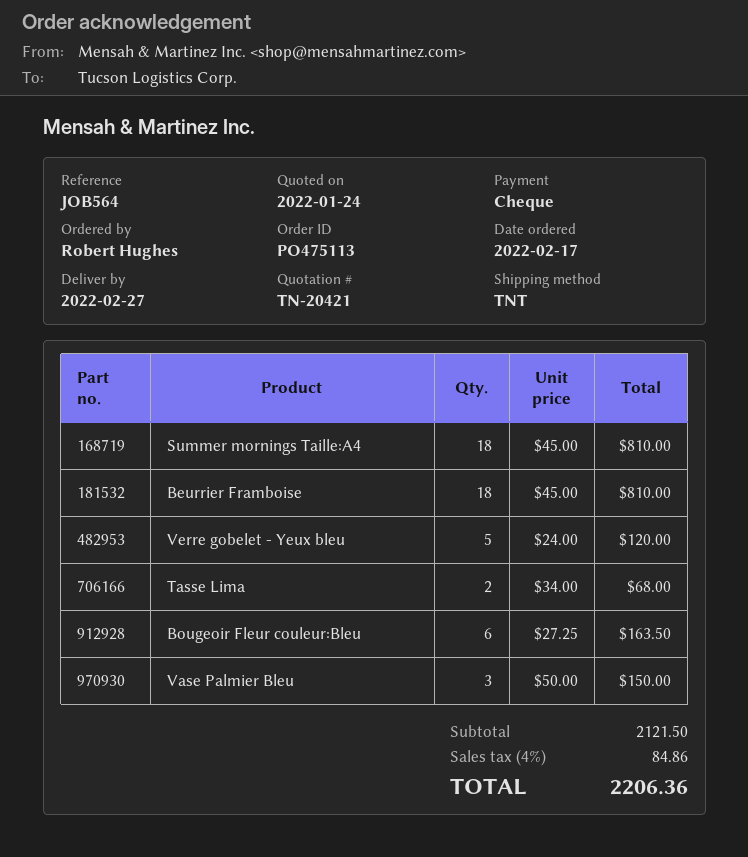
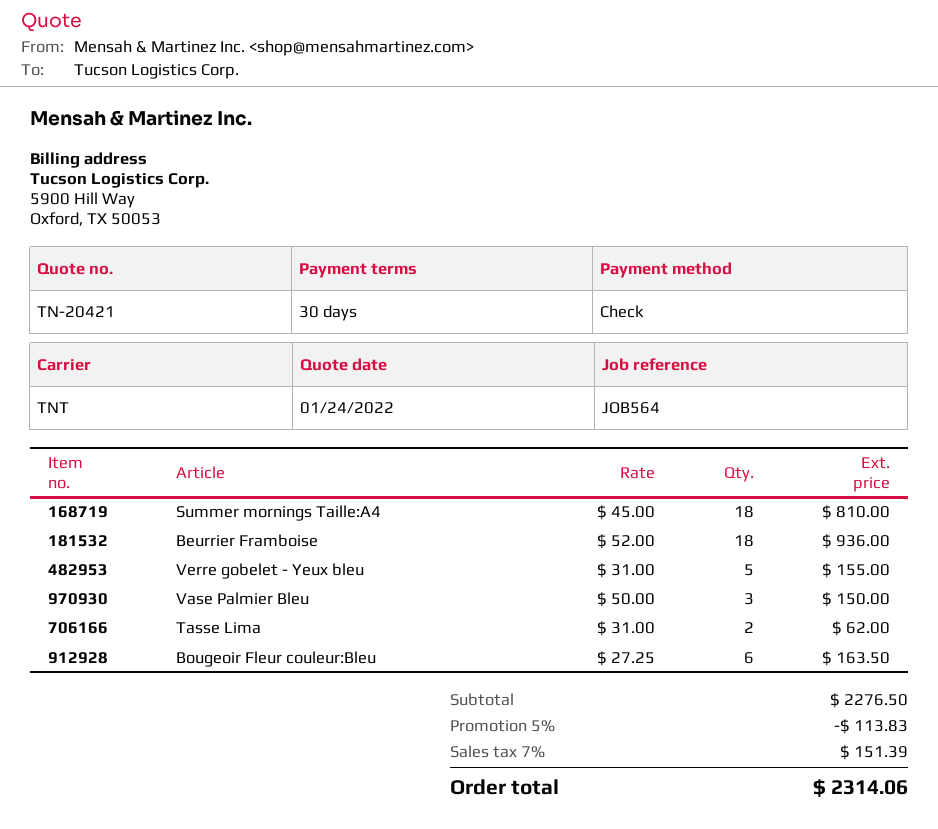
Beurrier Framboise: 18 x 45.00 = 810.00 -> 18 x 52.00 = 936.00
Verre gobelet - Yeux bleu: 5 x 24.00 = 120.00 -> 5 x 31.00 = 155.00
Tasse Lima: 2 x 34.00 = 68.00 -> 2 x 31.00 = 62.00
subtotal: 2121.50 -> 2276.50
discount: none -> 5% = 113.83
tax: 4% = 84.86 -> 7% = 151.39
total: 2206.36 -> 2314.06

